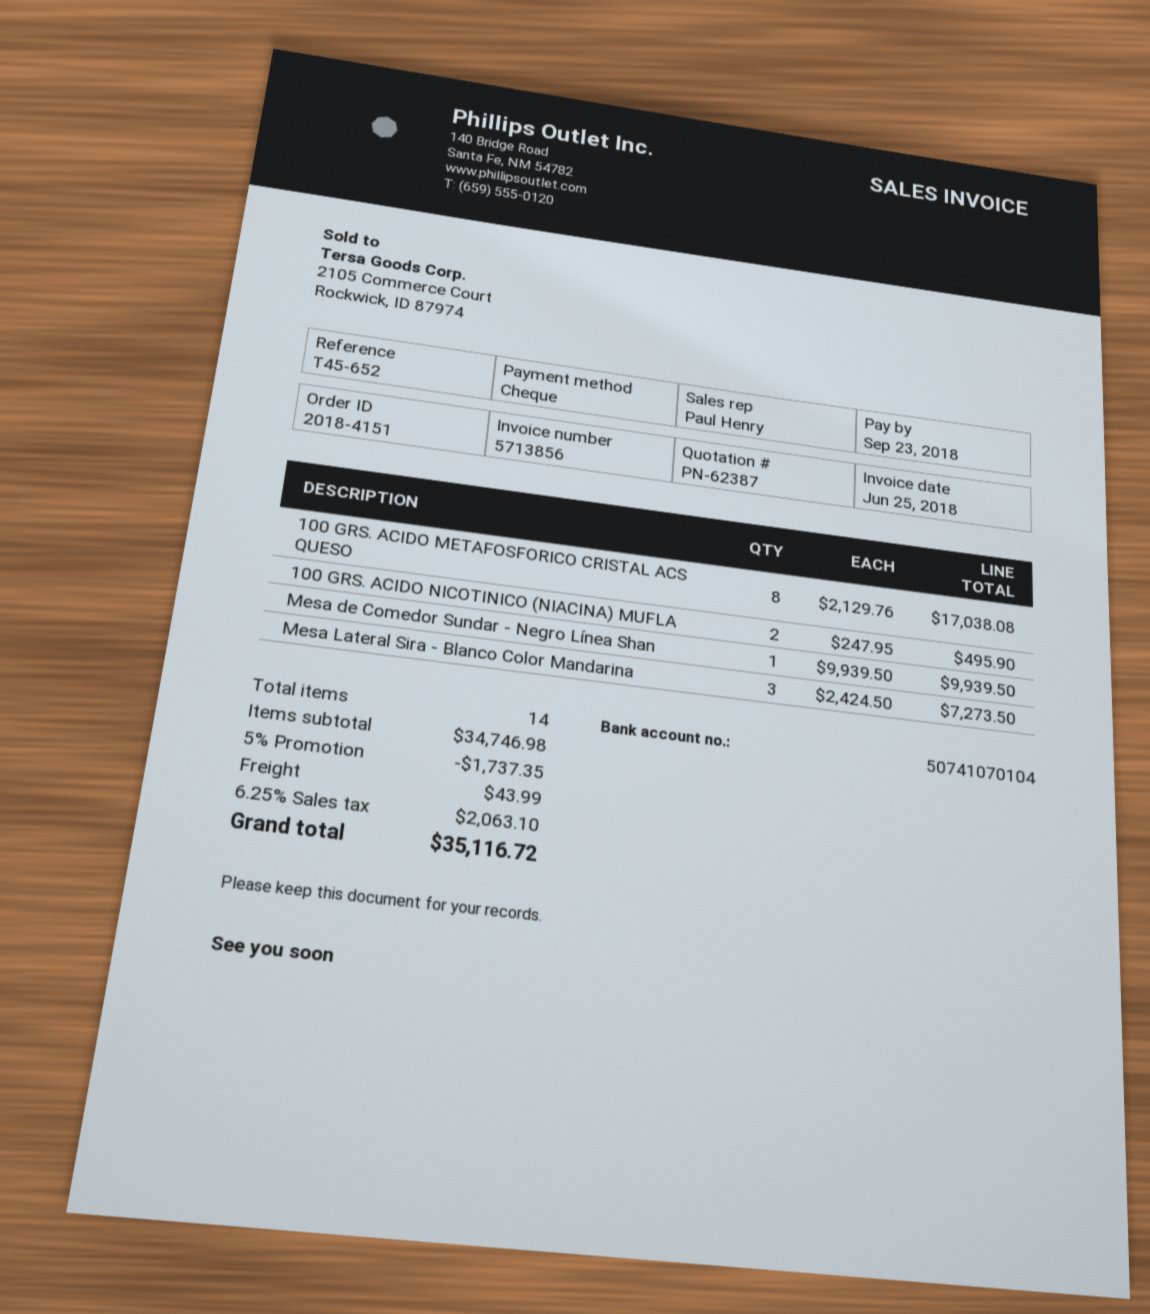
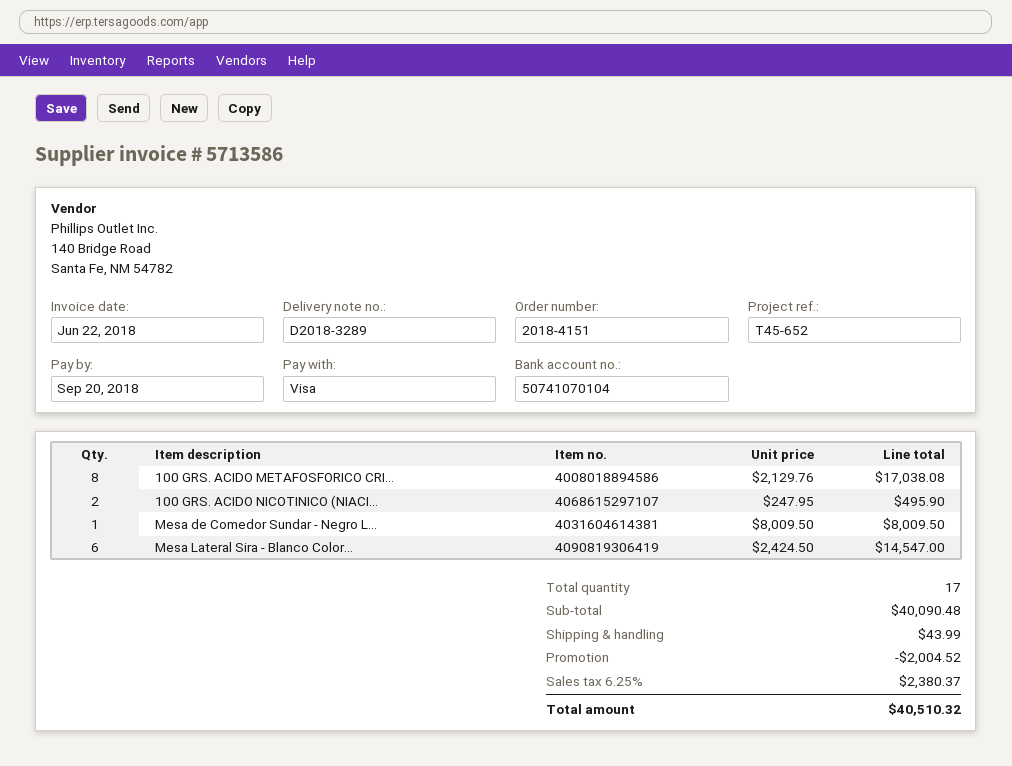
invoice number: 5713856 -> 5713586
invoice date: 2018-06-25 -> 2018-06-22
due date: 2018-09-23 -> 2018-09-20
payment method: cheque -> Visa
Mesa de Comedor Sundar - Negro Línea Shan: 1 x 9939.50 = 9939.50 -> 1 x 8009.50 = 8009.50
Mesa Lateral Sira - Blanco Color Mandarina: 3 x 2424.50 = 7273.50 -> 6 x 2424.50 = 14547.00
total quantity: 14 -> 17
subtotal: 34746.98 -> 40090.48
discount: 1737.35 -> 2004.52
tax: 6.25% = 2063.10 -> 6.25% = 2380.37
total: 35116.72 -> 40510.32

